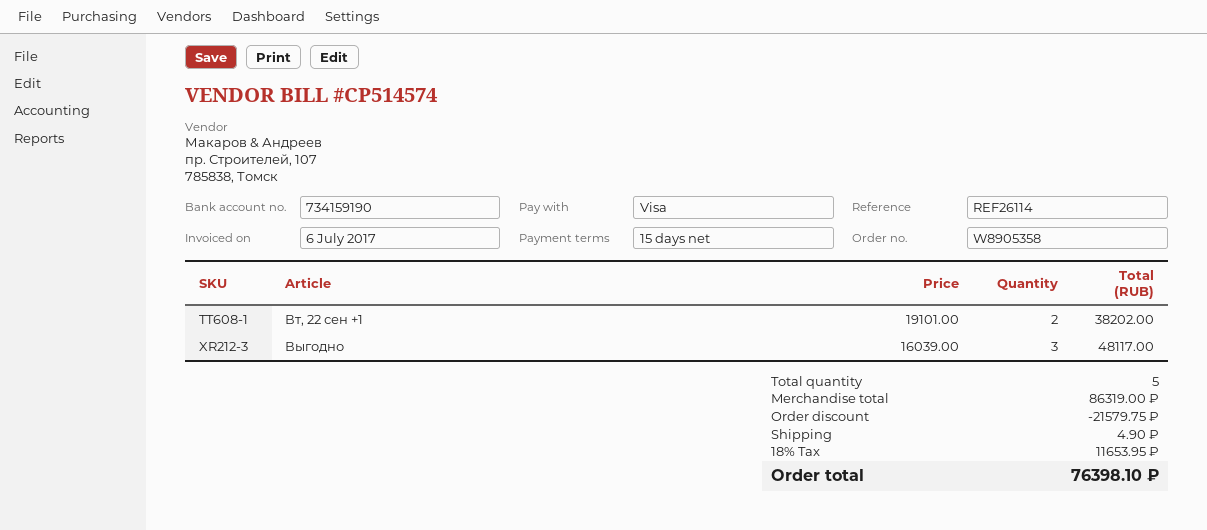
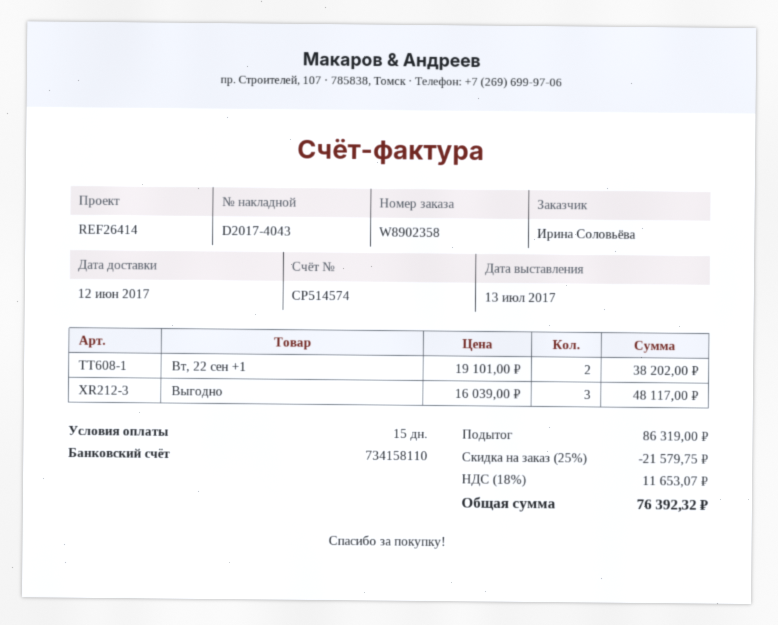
order number: W8905358 -> W8902358
invoice date: 2017-07-06 -> 2017-07-13
reference: REF26114 -> REF26414
bank account: 734159190 -> 734158110
shipping: 4.90 -> none
tax: 18% = 11653.95 -> 18% = 11653.07
total: 76398.10 -> 76392.32

